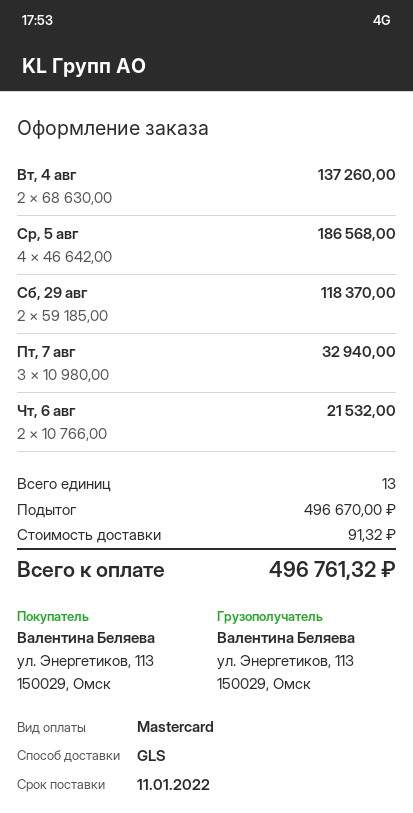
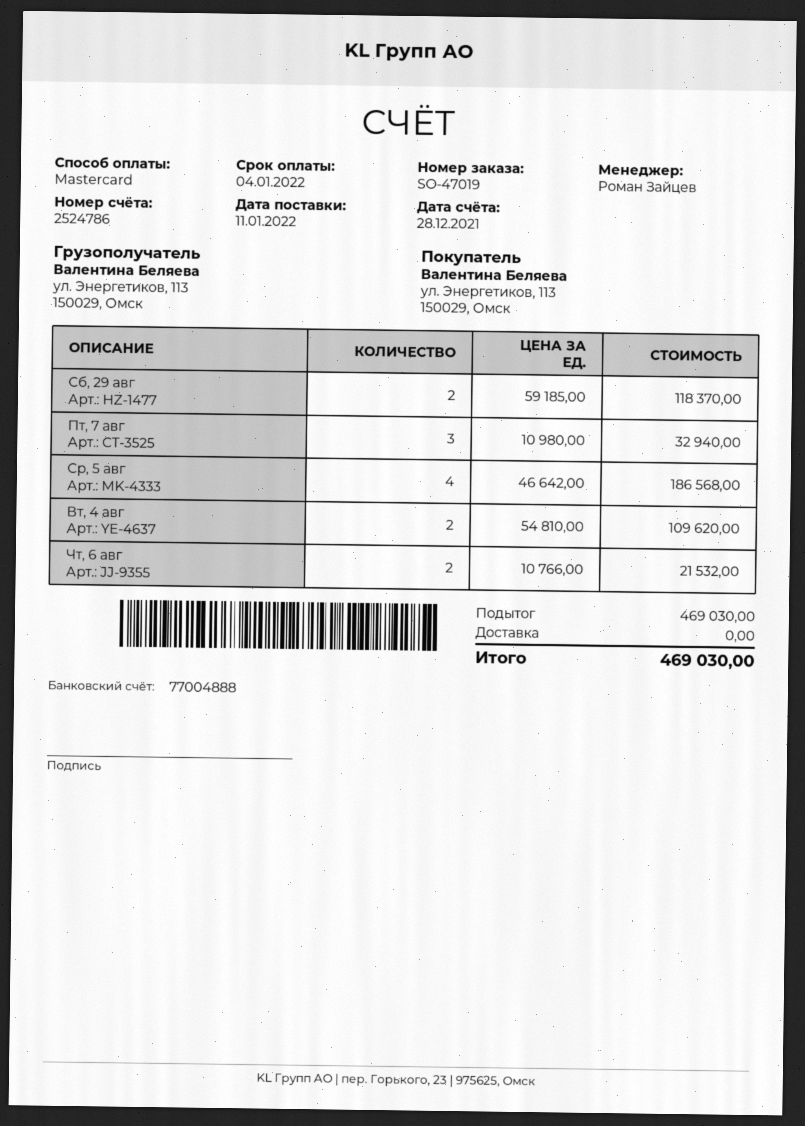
Вт, 4 авг: 2 x 68630.00 = 137260.00 -> 2 x 54810.00 = 109620.00
subtotal: 496670.00 -> 469030.00
shipping: 91.32 -> 0.00
total: 496761.32 -> 469030.00

